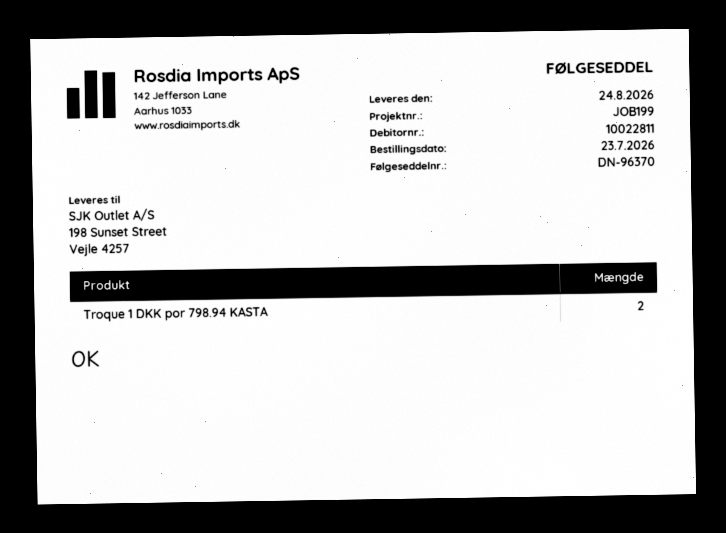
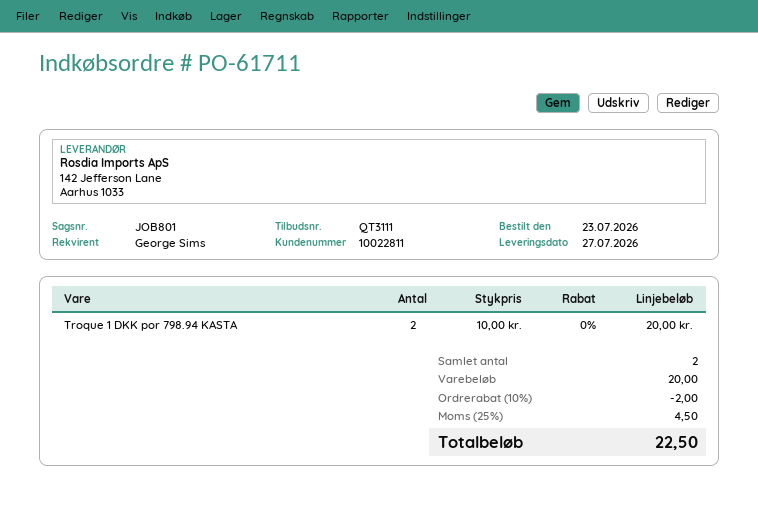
delivery date: 2026-08-24 -> 2026-07-27
reference: JOB199 -> JOB801

